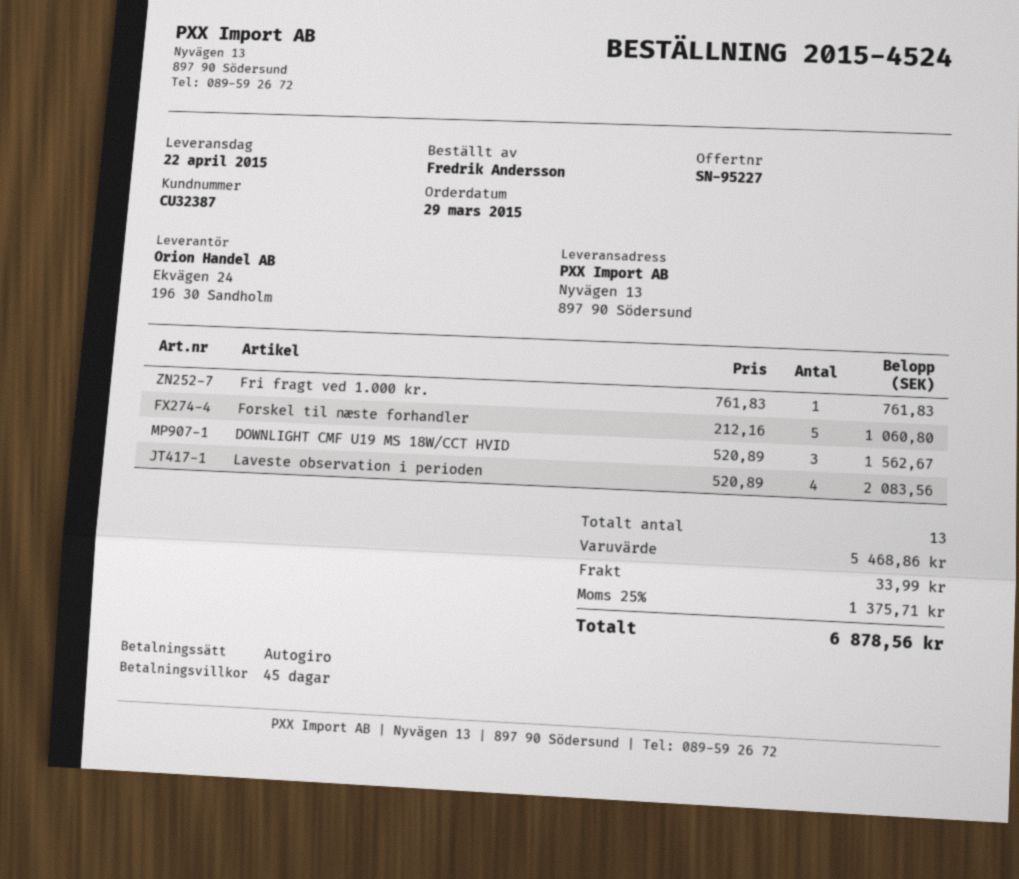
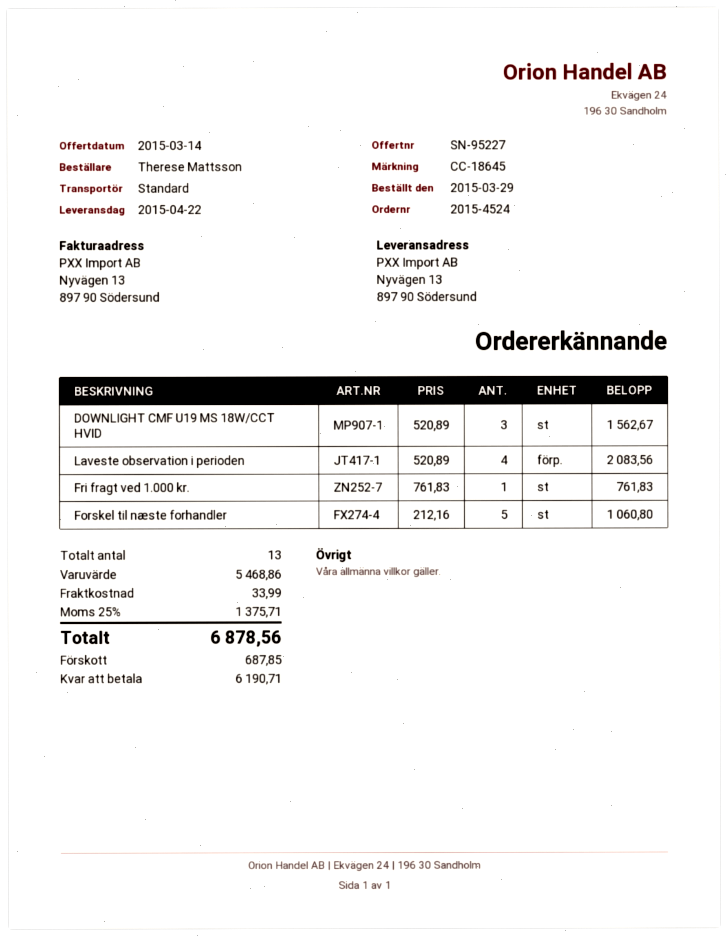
ordered by: Fredrik Andersson -> Therese Mattsson

